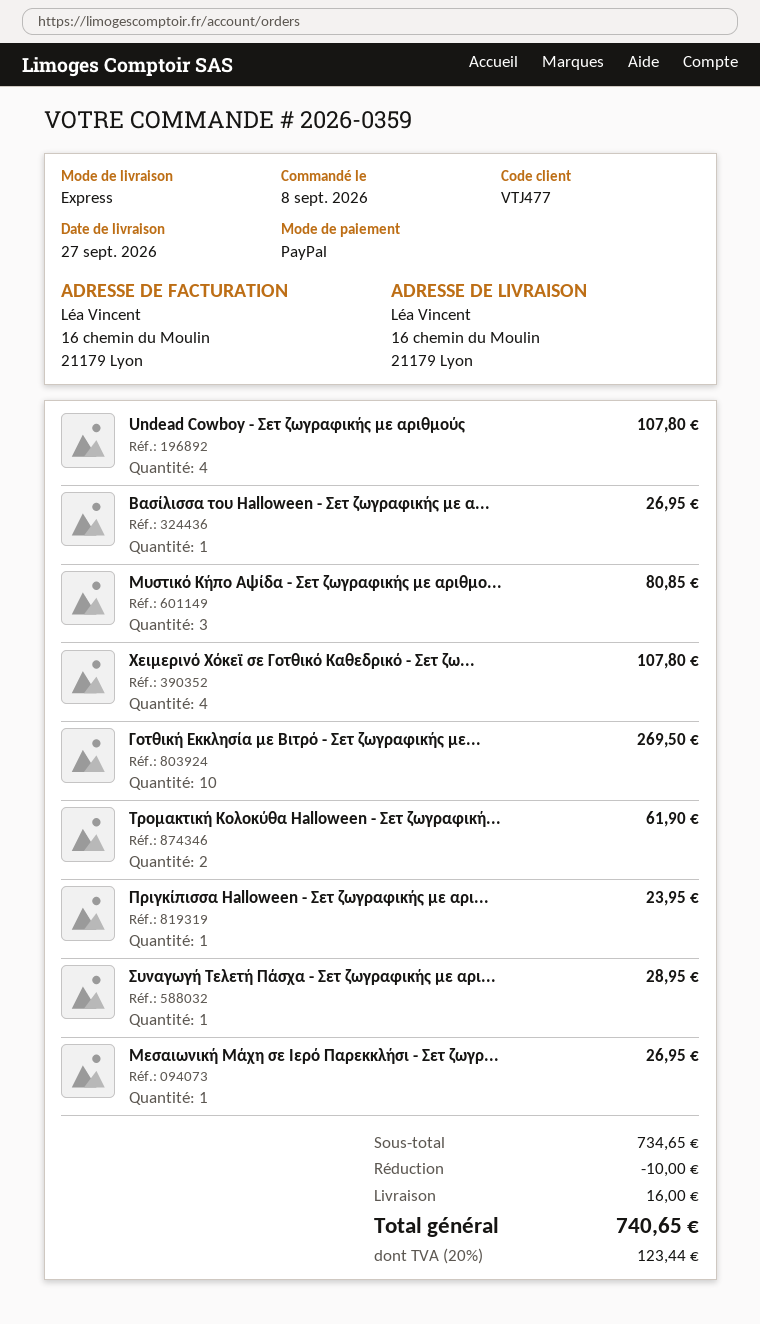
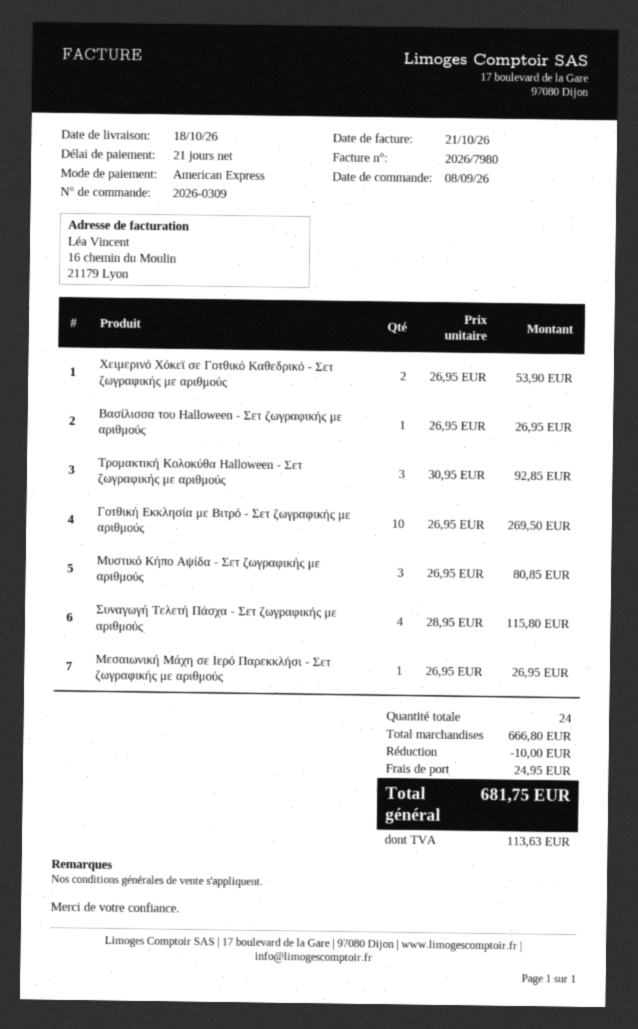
order number: 2026-0359 -> 2026-0309
delivery date: 2026-09-27 -> 2026-10-18
payment method: PayPal -> American Express
Undead Cowboy - Σετ ζωγραφικής με αριθμούς: 4 for 107.80 -> none
Χειμερινό Χόκεϊ σε Γοτθικό Καθεδρικό - Σετ ζω...: 4 for 107.80 -> 2 for 53.90
Τρομακτική Κολοκύθα Halloween - Σετ ζωγραφική...: 2 for 61.90 -> 3 for 92.85
Πριγκίπισσα Halloween - Σετ ζωγραφικής με αρι...: 1 for 23.95 -> none
Συναγωγή Τελετή Πάσχα - Σετ ζωγραφικής με αρι...: 1 for 28.95 -> 4 for 115.80
subtotal: 734.65 -> 666.80
shipping: 16.00 -> 24.95
tax: 123.44 -> 113.63
total: 740.65 -> 681.75

